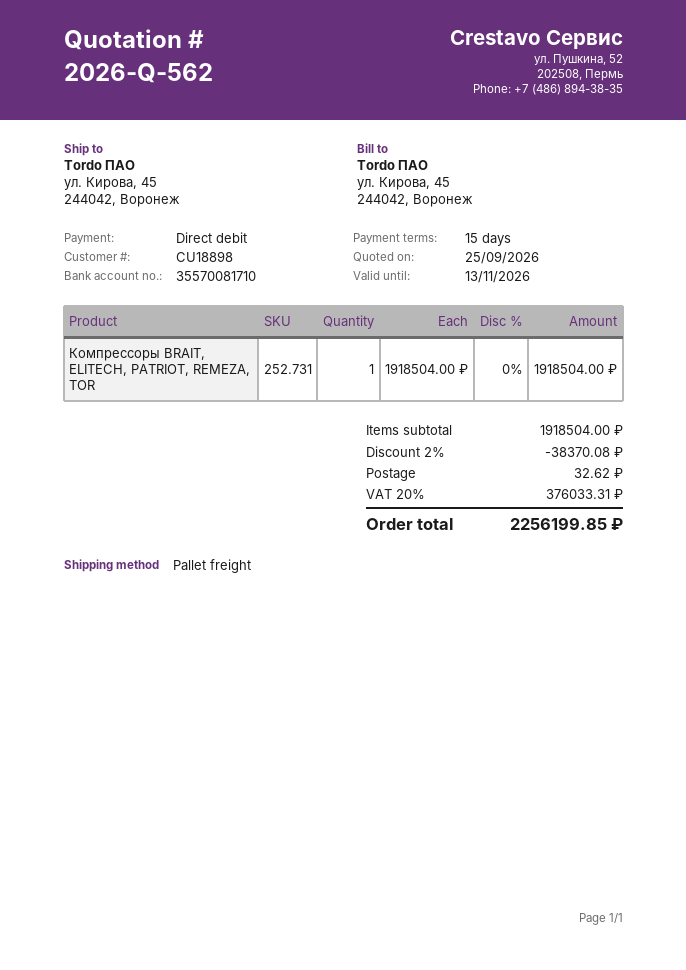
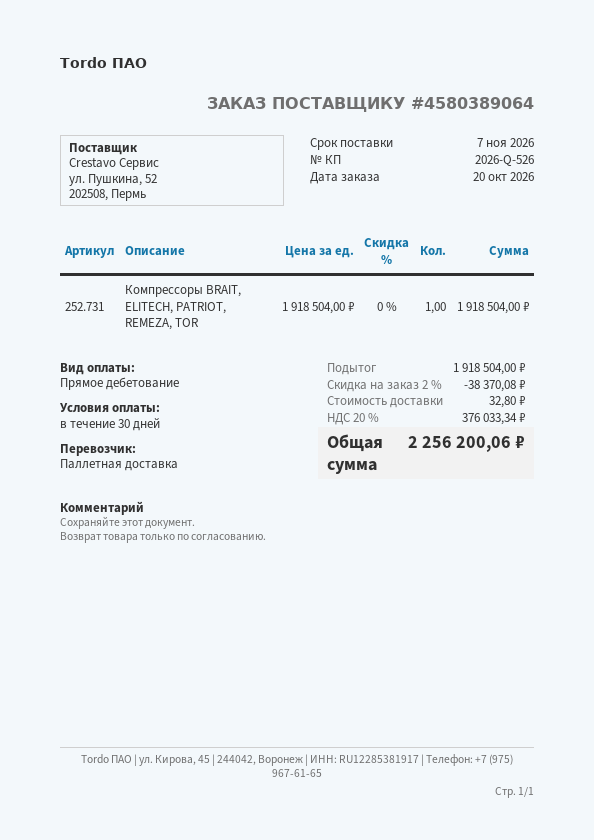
quote number: 2026-Q-562 -> 2026-Q-526
payment terms: 15 days -> 30 days
shipping: 32.62 -> 32.80
tax: 20% = 376033.31 -> 20% = 376033.34
total: 2256199.85 -> 2256200.06

